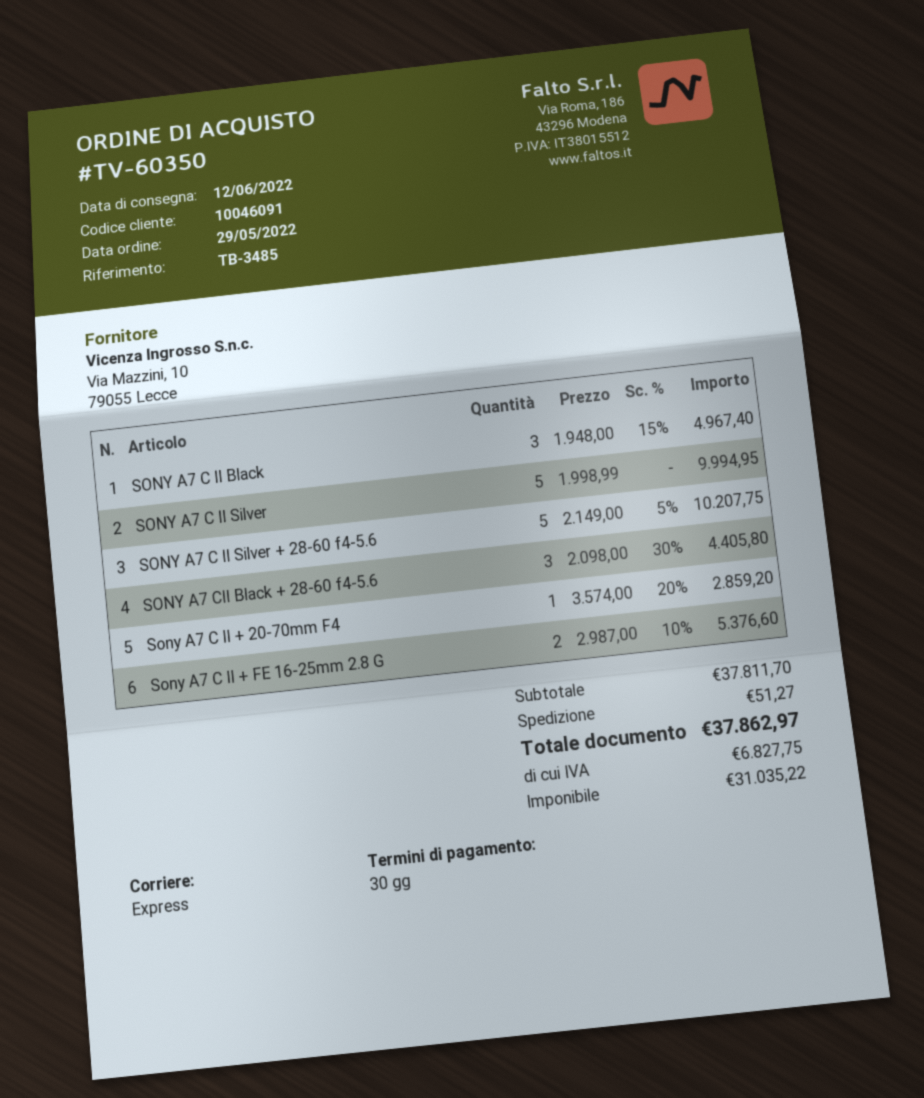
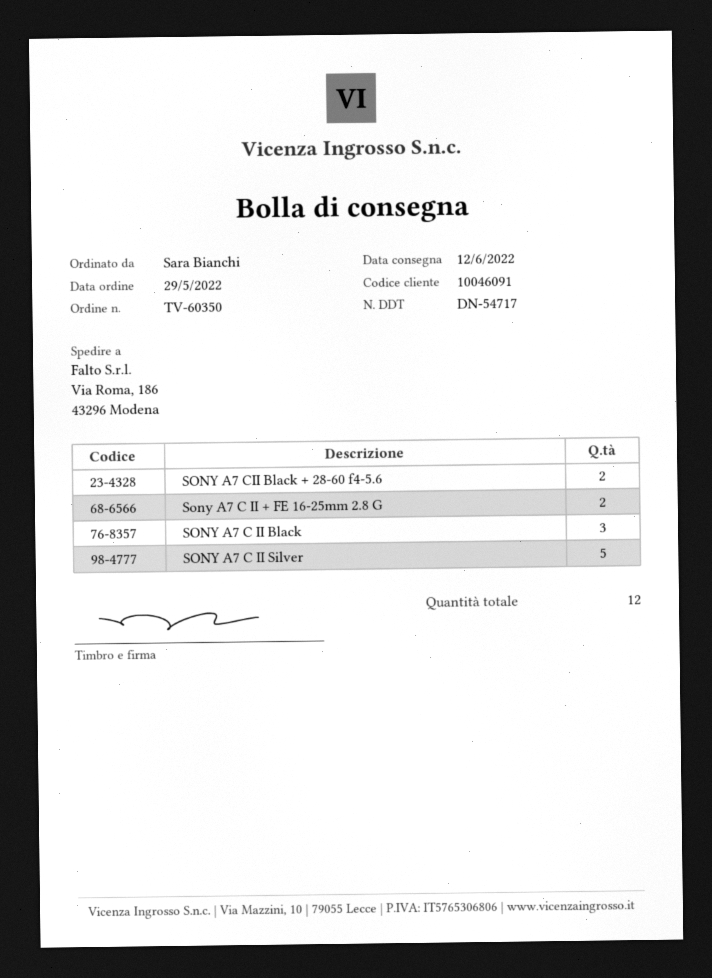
SONY A7 C II Silver + 28-60 f4-5.6: 5 -> none
SONY A7 CII Black + 28-60 f4-5.6: 3 -> 2
Sony A7 C II + 20-70mm F4: 1 -> none

